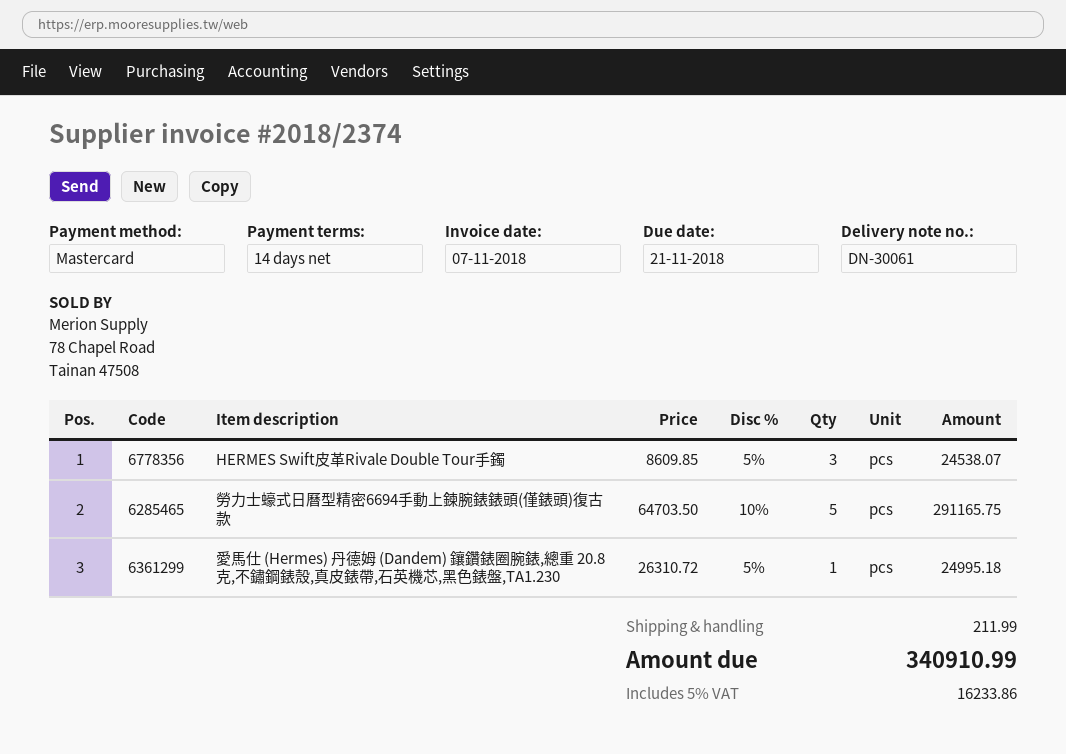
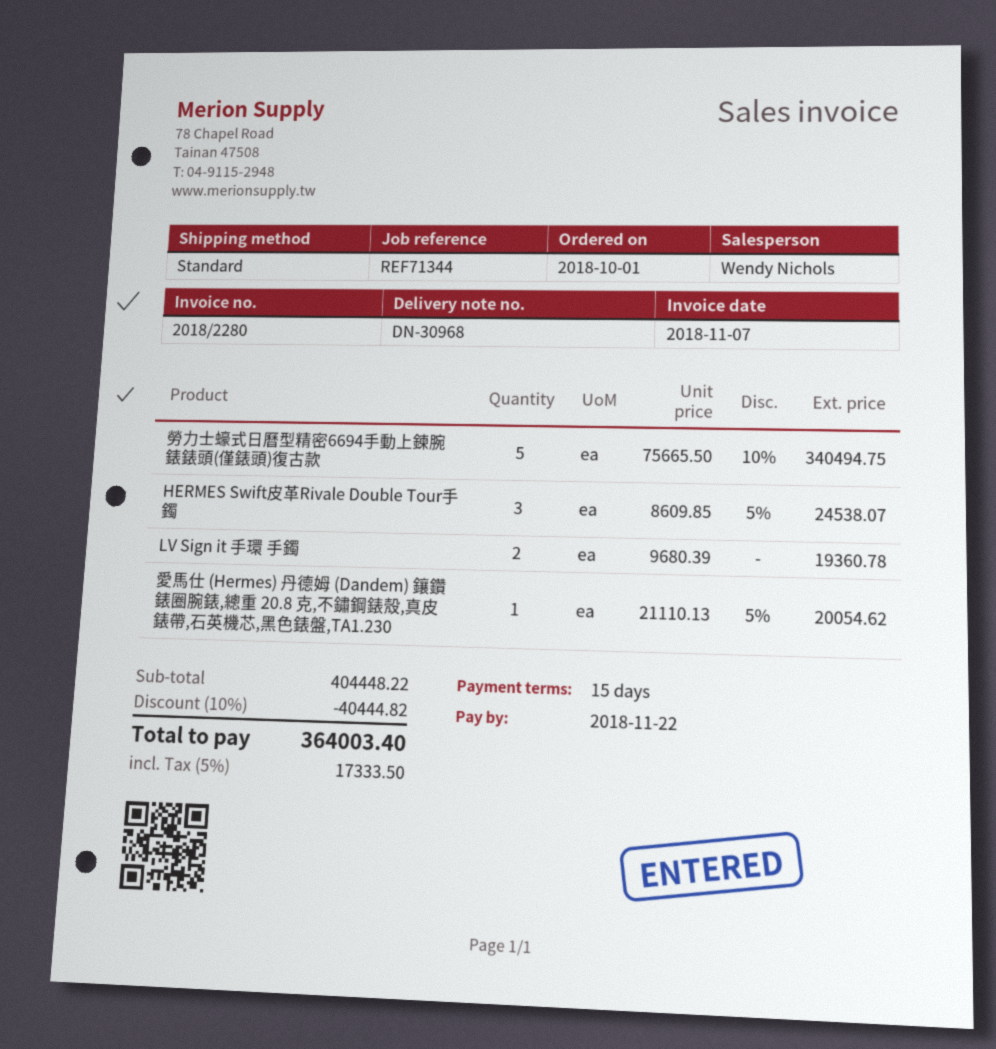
delivery note number: DN-30061 -> DN-30968
invoice number: 2018/2374 -> 2018/2280
payment terms: 14 days -> 15 days
due date: 2018-11-21 -> 2018-11-22
勞力士蠔式日曆型精密6694手動上鍊腕錶錶頭(僅錶頭)復古款: 5 x 64703.50 - 10% = 291165.75 -> 5 x 75665.50 - 10% = 340494.75
愛馬仕 (Hermes) 丹德姆 (Dandem) 鑲鑽錶圈腕錶,總重 20.8 克,不鏽鋼錶殼,真皮錶帶,石英機芯,黑色錶盤,TA1.230: 1 x 26310.72 - 5% = 24995.18 -> 1 x 21110.13 - 5% = 20054.62
LV Sign it 手環 手鐲: none -> 2 x 9680.39 = 19360.78
discount: none -> 10% = 40444.82
shipping: 211.99 -> none
tax: 5% = 16233.86 -> 5% = 17333.50
total: 340910.99 -> 364003.40

